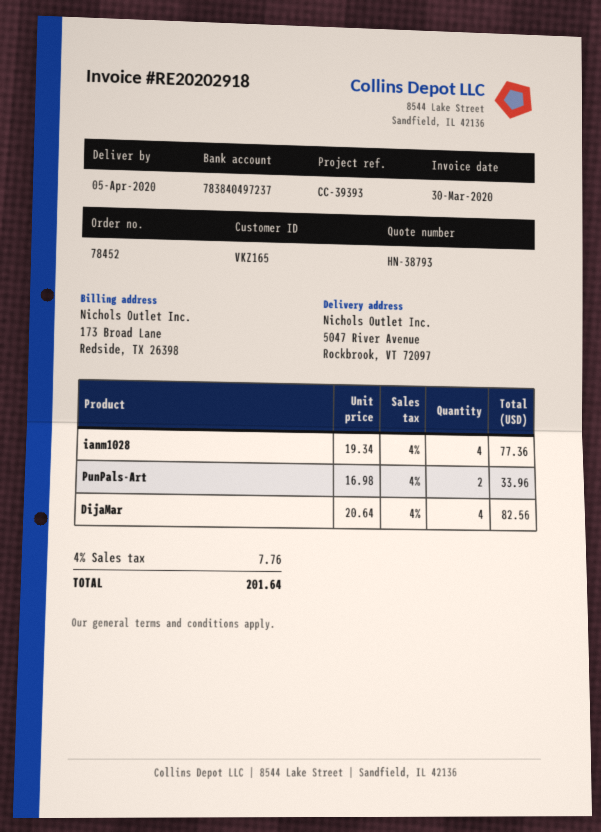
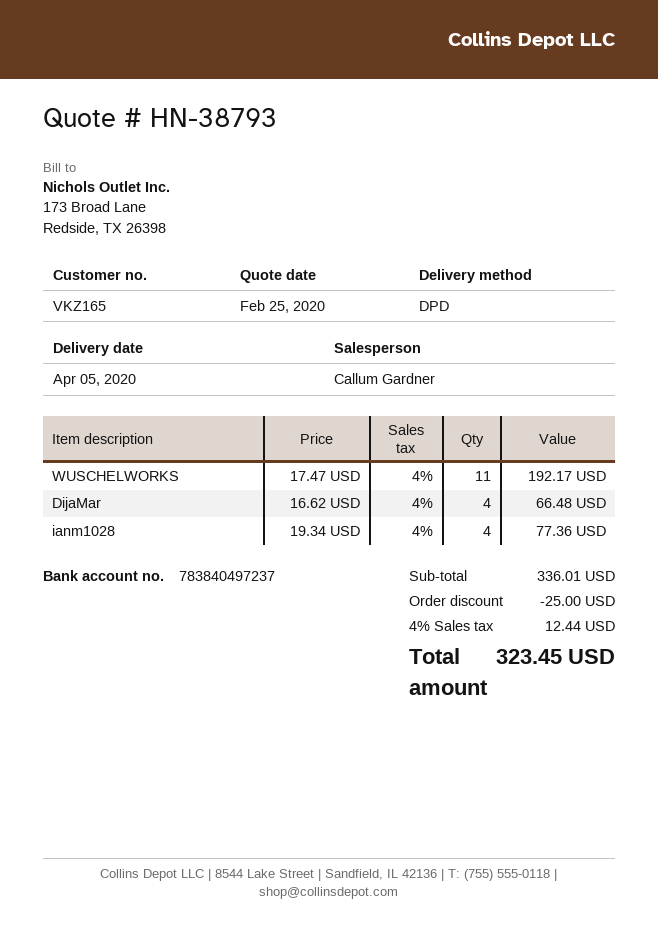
PunPals-Art: 2 x 16.98 = 33.96 -> none
DijaMar: 4 x 20.64 = 82.56 -> 4 x 16.62 = 66.48
WUSCHELWORKS: none -> 11 x 17.47 = 192.17
discount: none -> 25.00
tax: 4% = 7.76 -> 4% = 12.44
total: 201.64 -> 323.45

